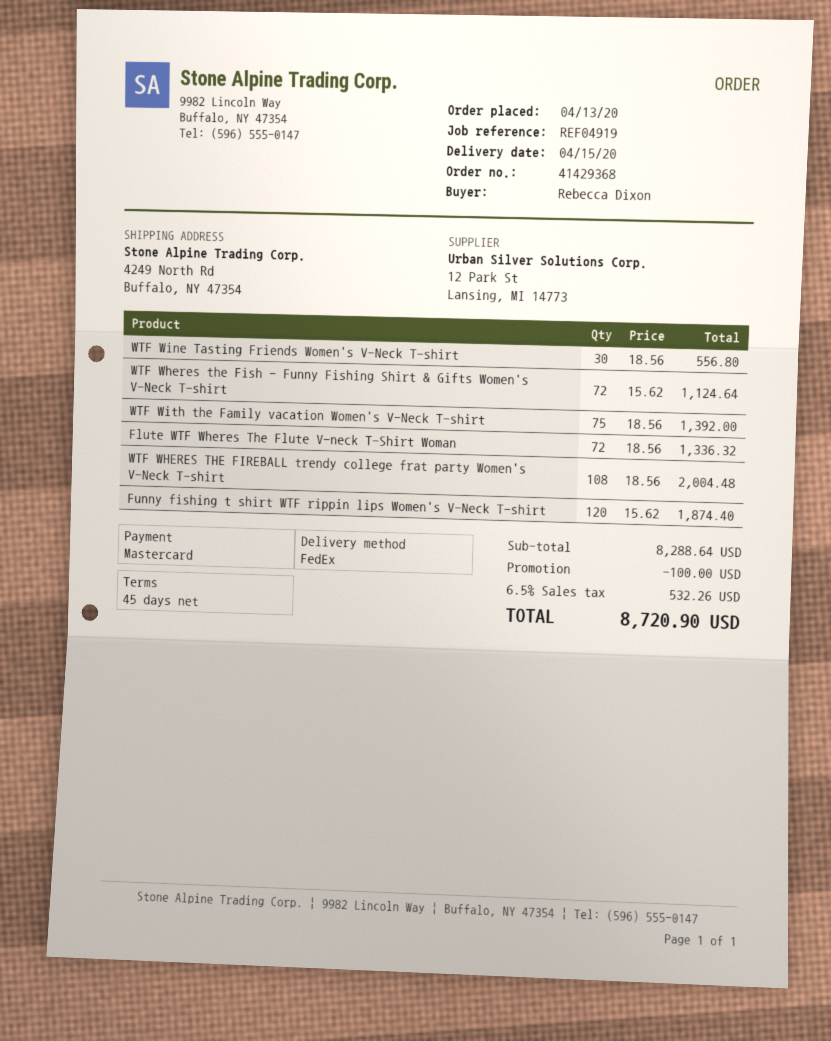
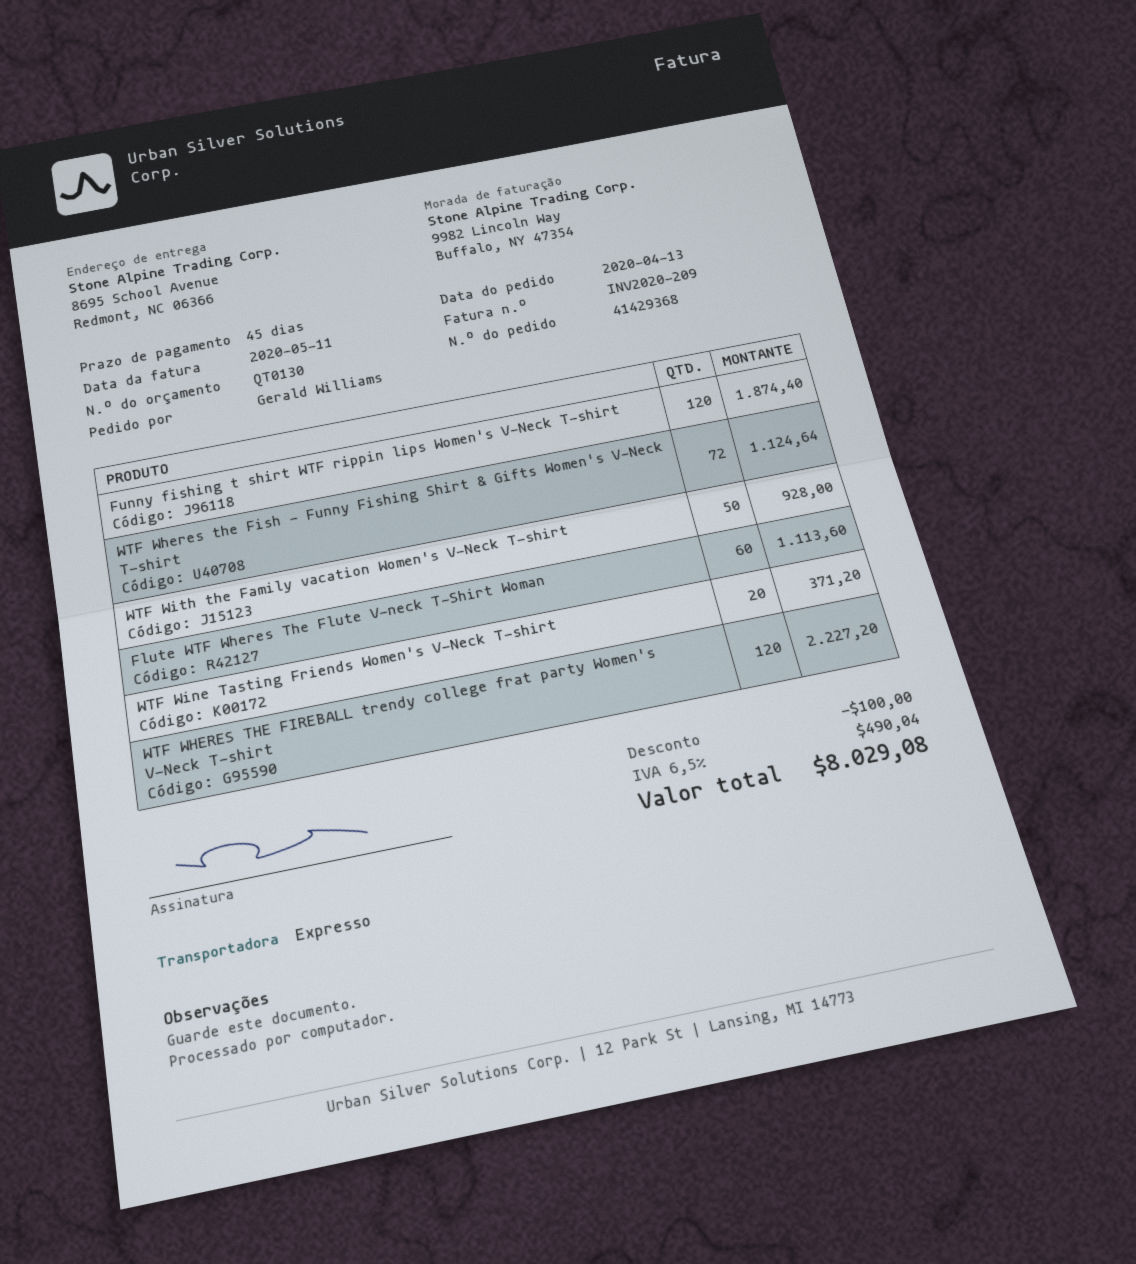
ordered by: Rebecca Dixon -> Gerald Williams
shipping method: FedEx -> express
ship to: 4249 North Rd, Buffalo, NY 47354 -> 8695 School Avenue, Redmont, NC 06366
WTF Wine Tasting Friends Women's V-Neck T-shirt: 30 for 556.80 -> 20 for 371.20
WTF With the Family vacation Women's V-Neck T-shirt: 75 for 1392.00 -> 50 for 928.00
Flute WTF Wheres The Flute V-neck T-Shirt Woman: 72 for 1336.32 -> 60 for 1113.60
WTF WHERES THE FIREBALL trendy college frat party Women's V-Neck T-shirt: 108 for 2004.48 -> 120 for 2227.20
tax: 6.5% = 532.26 -> 6.5% = 490.04
total: 8720.90 -> 8029.08

